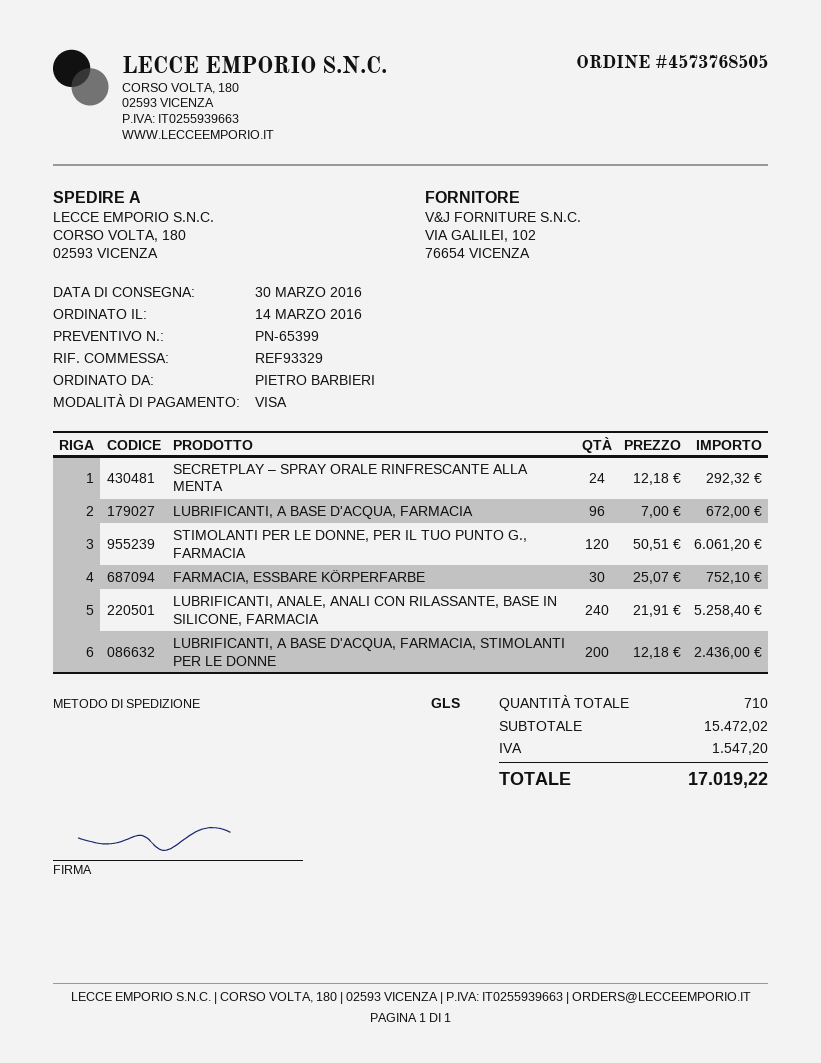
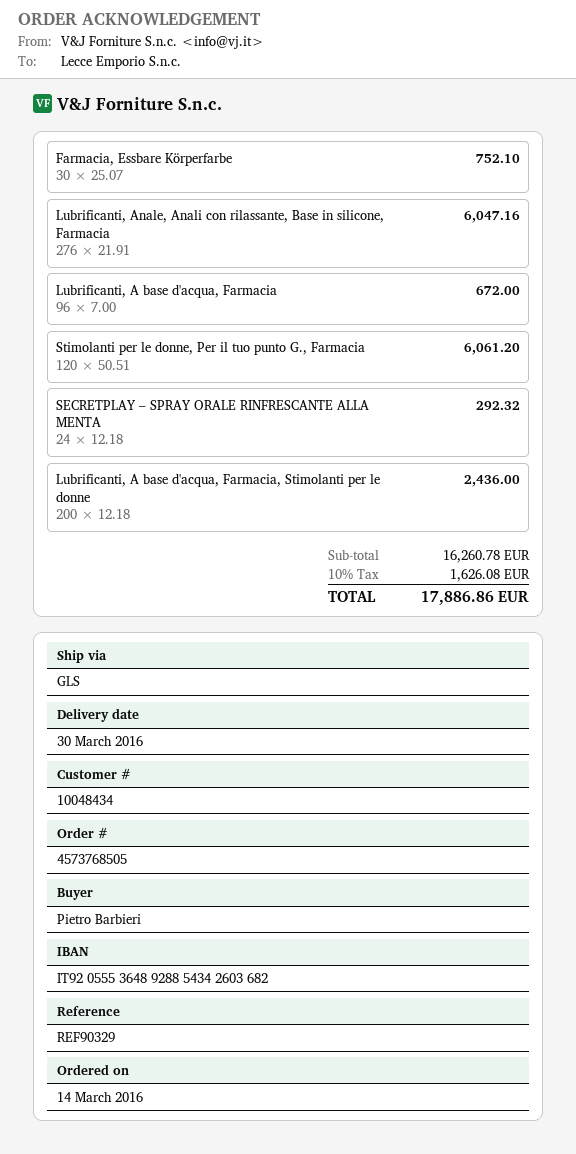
reference: REF93329 -> REF90329
LUBRIFICANTI, ANALE, ANALI CON RILASSANTE, BASE IN SILICONE, FARMACIA: 240 x 21.91 = 5258.40 -> 276 x 21.91 = 6047.16
subtotal: 15472.02 -> 16260.78
tax: 1547.20 -> 1626.08
total: 17019.22 -> 17886.86

